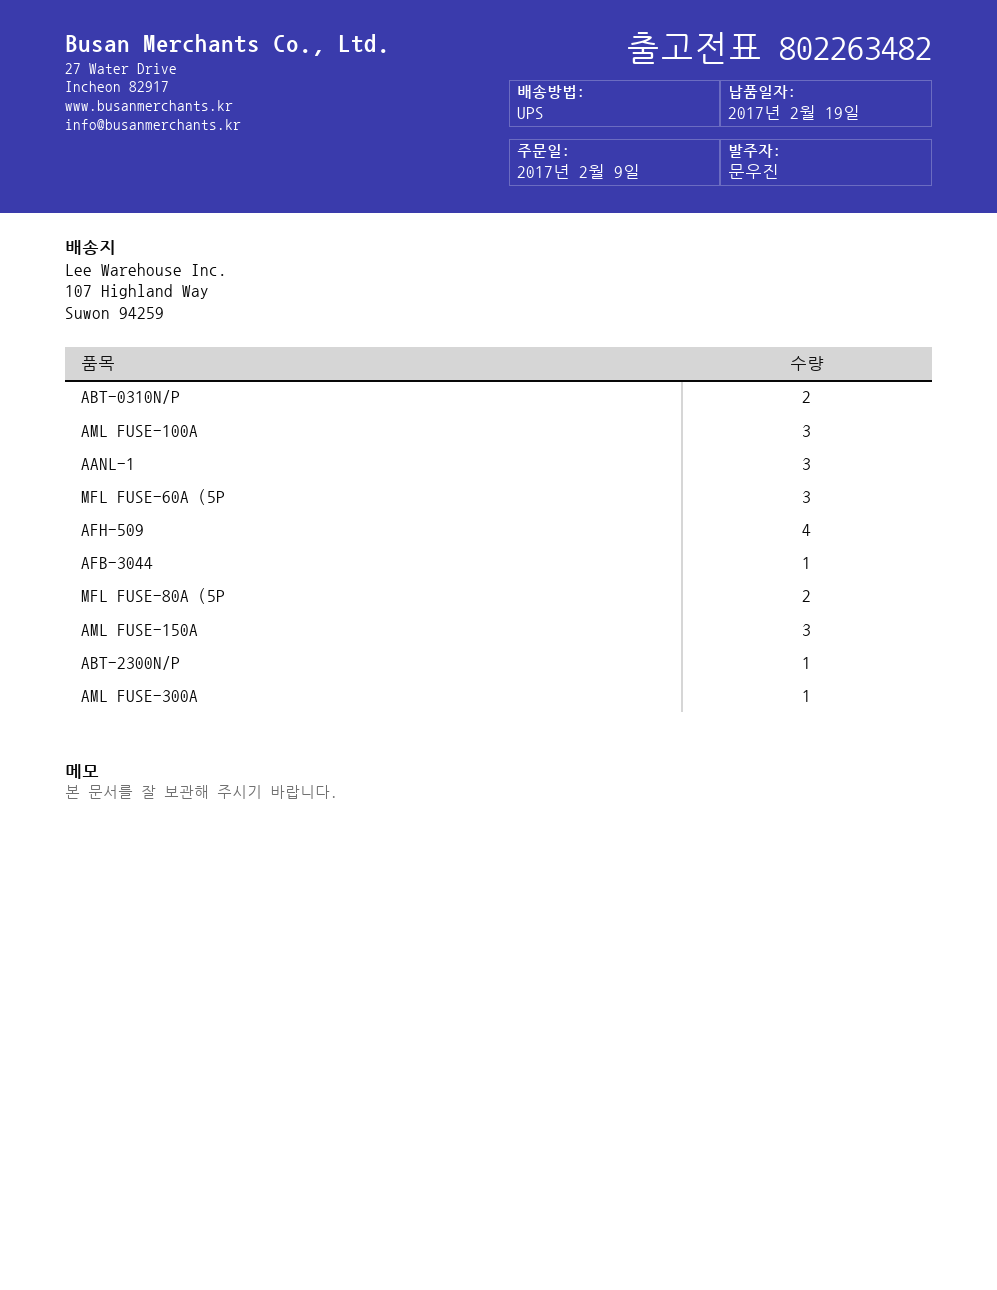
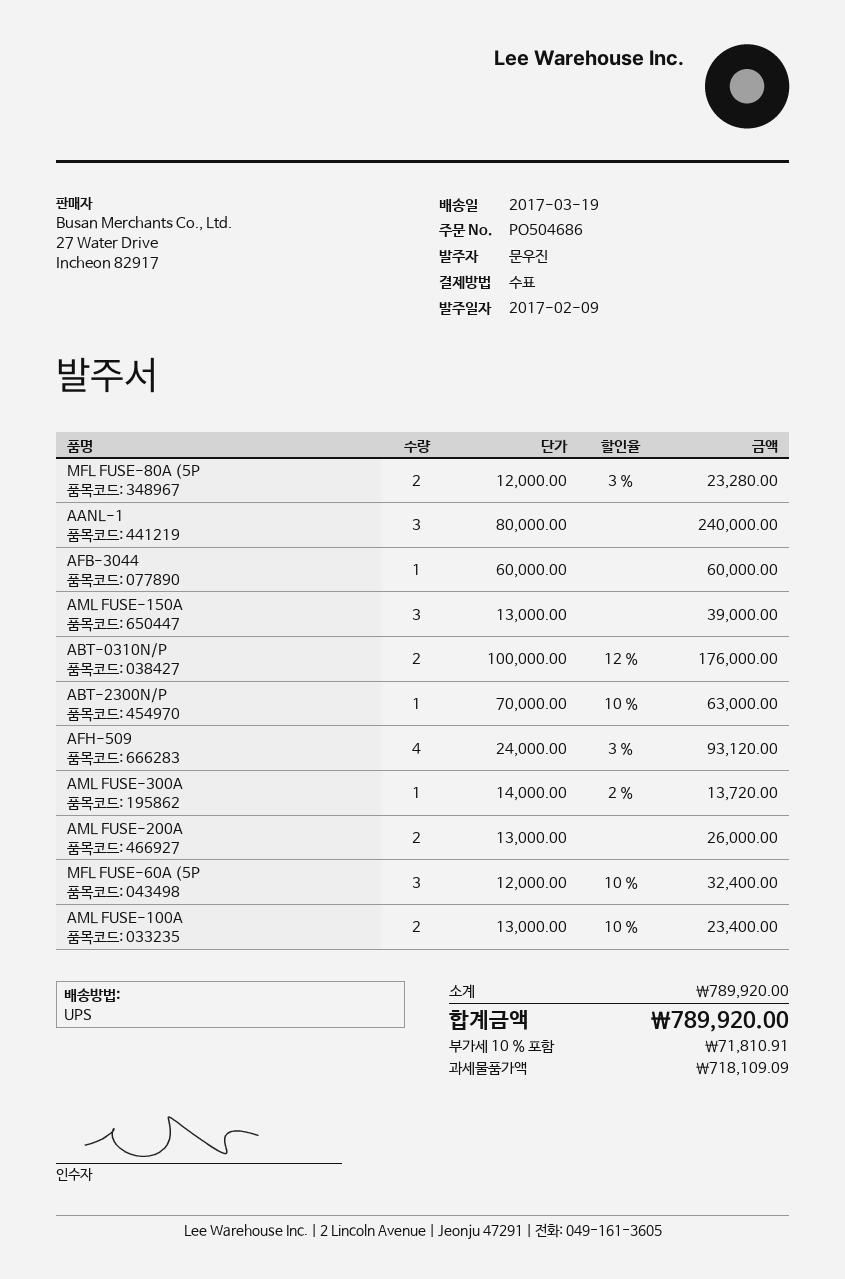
delivery date: 2017-02-19 -> 2017-03-19
AML FUSE-100A: 3 -> 2
AML FUSE-200A: none -> 2

